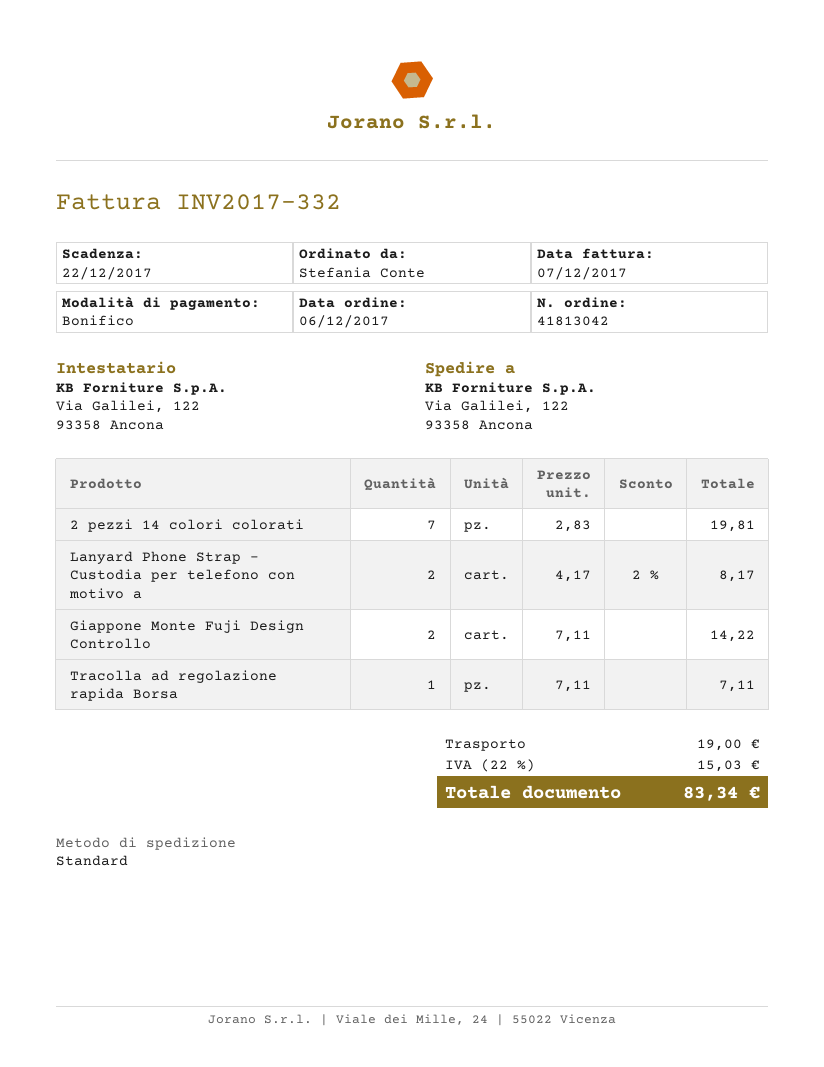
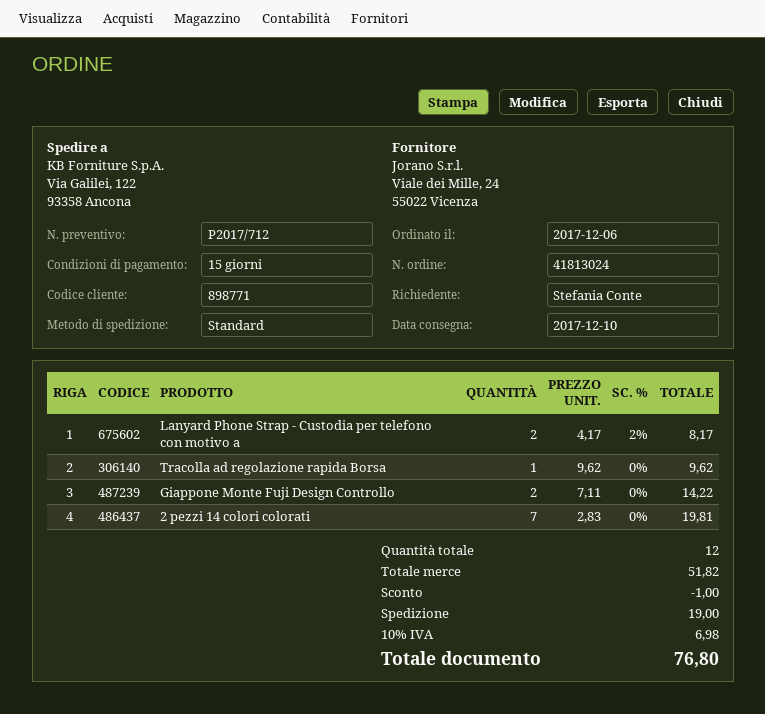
order number: 41813042 -> 41813024
Tracolla ad regolazione rapida Borsa: 1 x 7.11 = 7.11 -> 1 x 9.62 = 9.62
discount: none -> 1.00
tax: 22% = 15.03 -> 10% = 6.98
total: 83.34 -> 76.80

